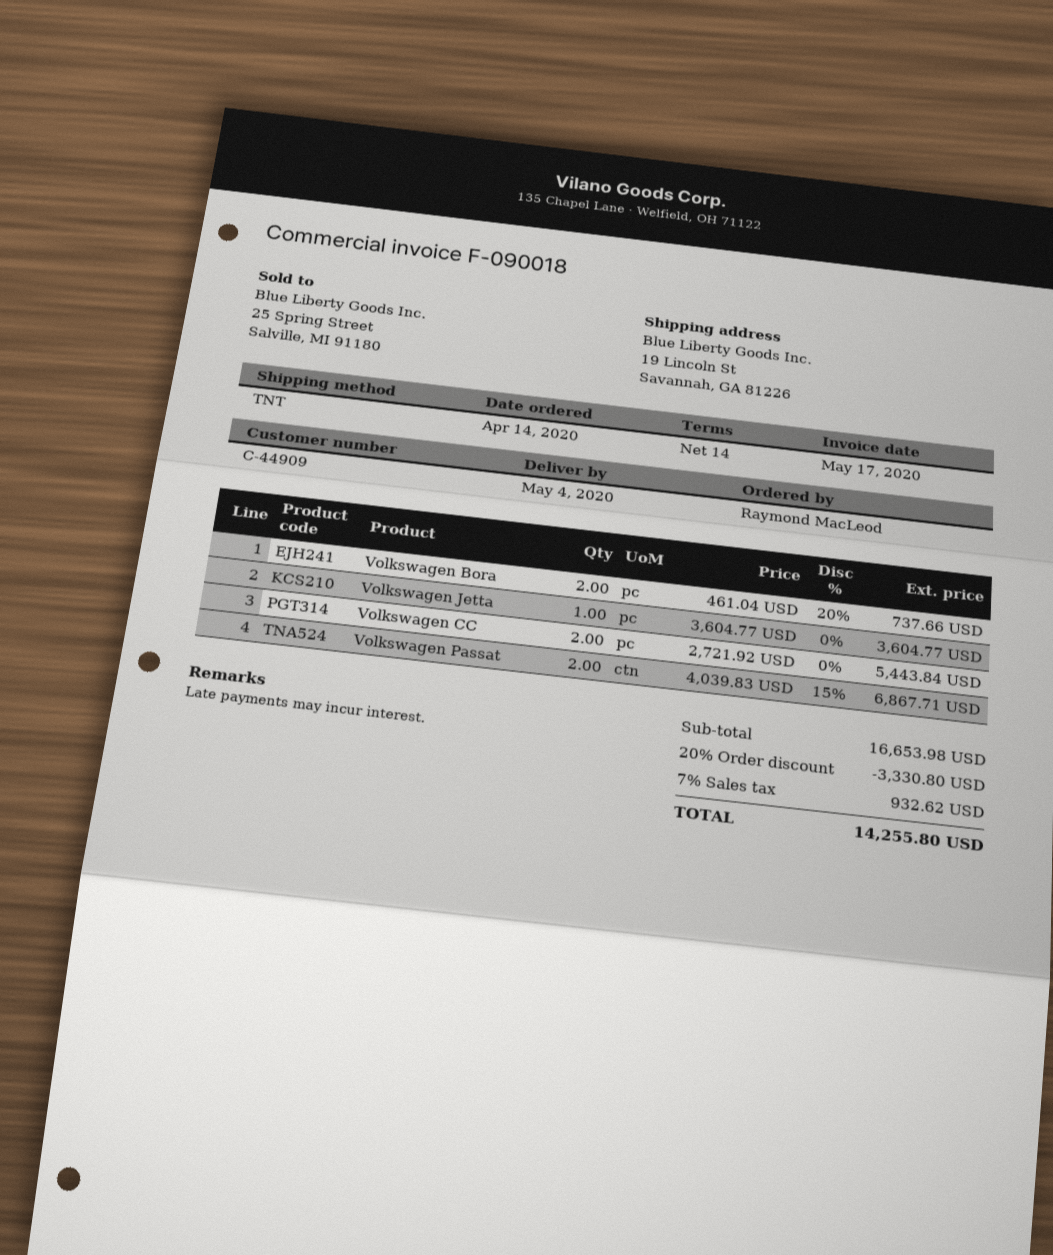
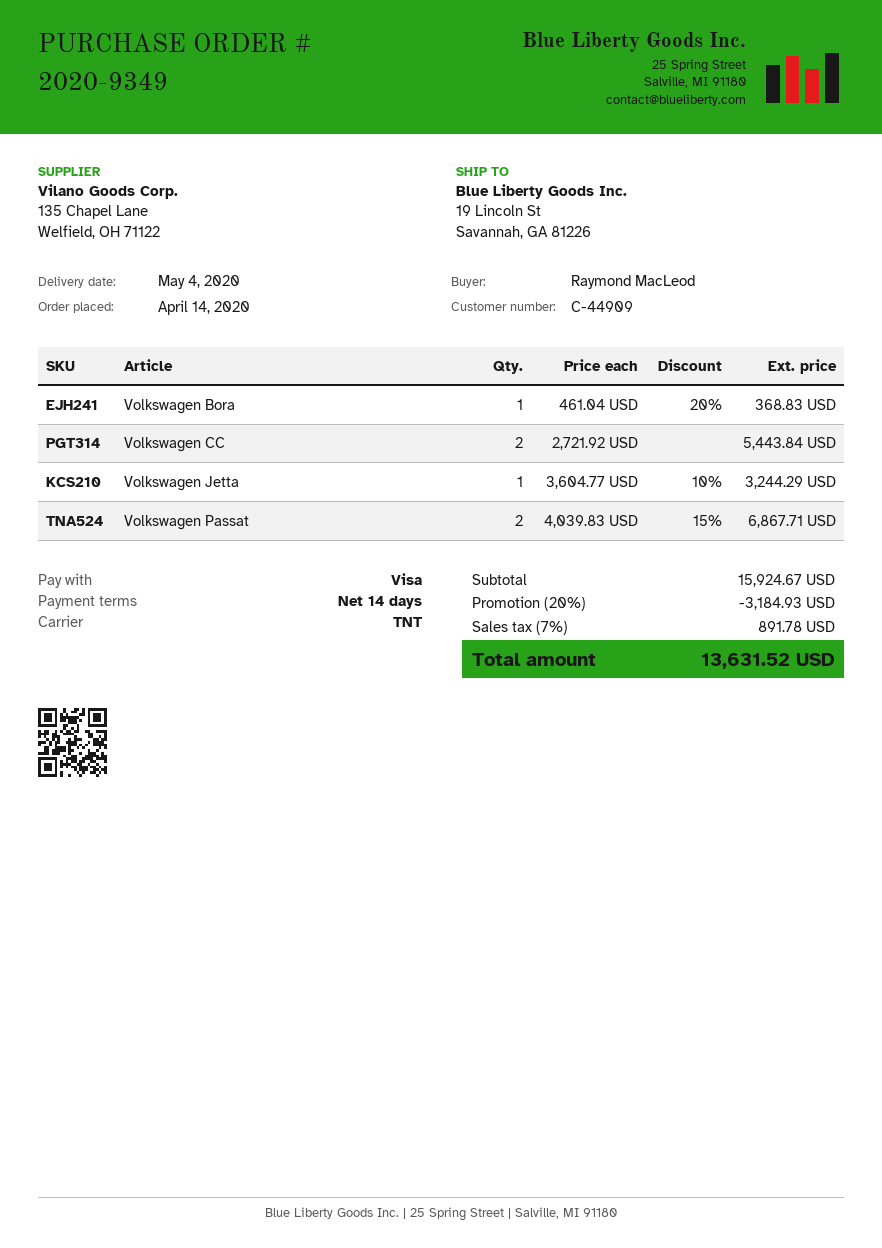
Volkswagen Bora: 2 x 461.04 - 20% = 737.66 -> 1 x 461.04 - 20% = 368.83
Volkswagen Jetta: 1 x 3604.77 = 3604.77 -> 1 x 3604.77 - 10% = 3244.29
subtotal: 16653.98 -> 15924.67
discount: 20% = 3330.80 -> 20% = 3184.93
tax: 7% = 932.62 -> 7% = 891.78
total: 14255.80 -> 13631.52

